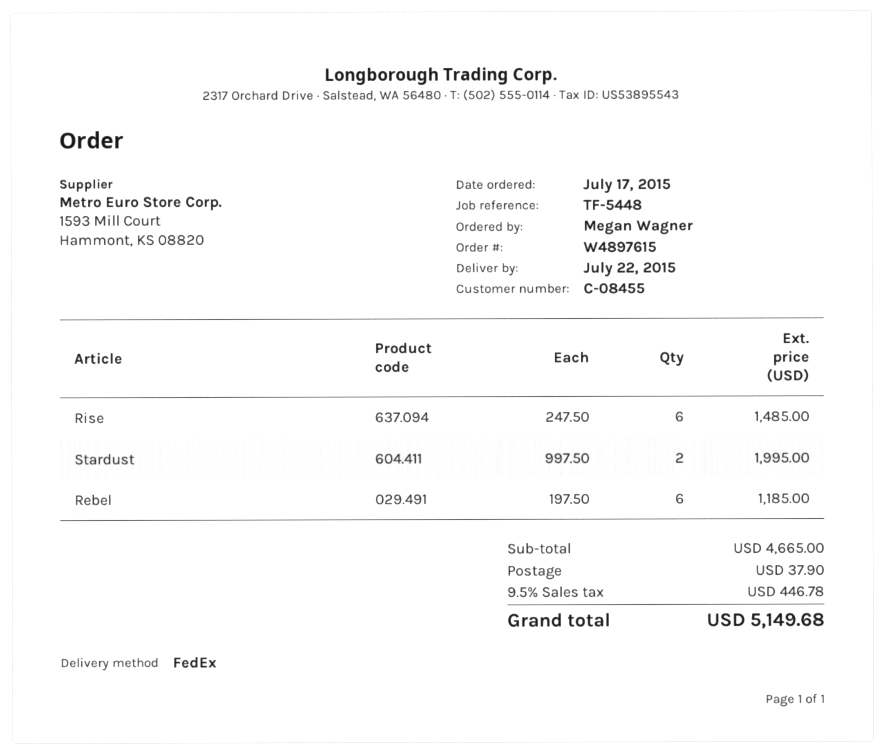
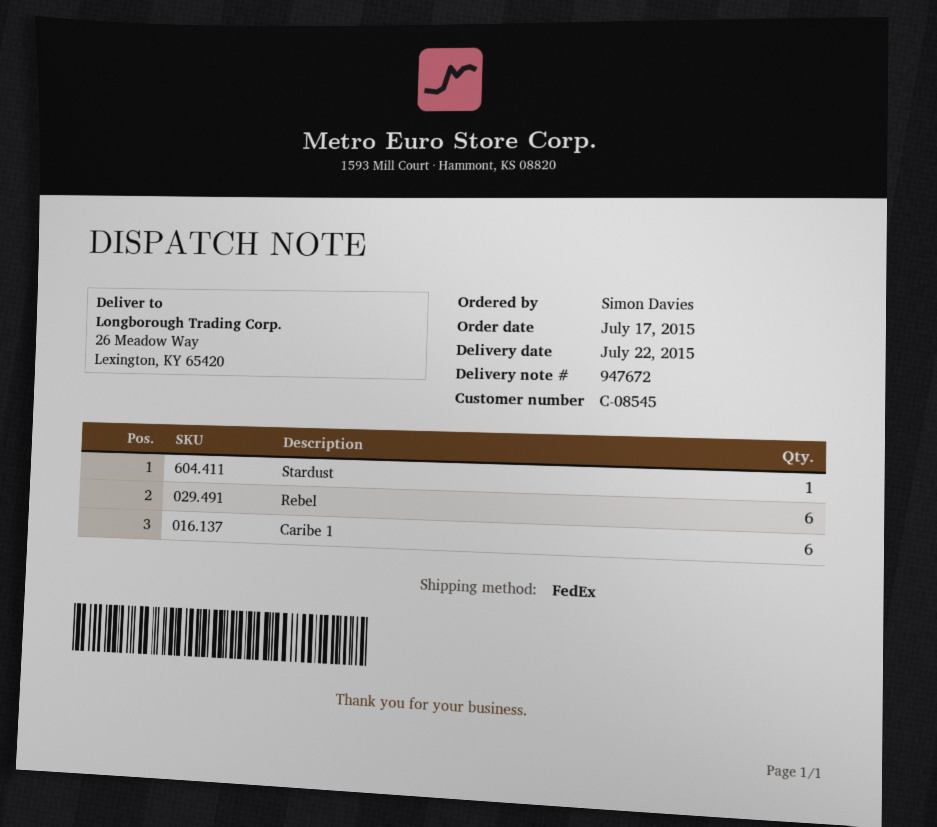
customer number: C-08455 -> C-08545
ordered by: Megan Wagner -> Simon Davies
Rise: 6 -> none
Stardust: 2 -> 1
Caribe 1: none -> 6

